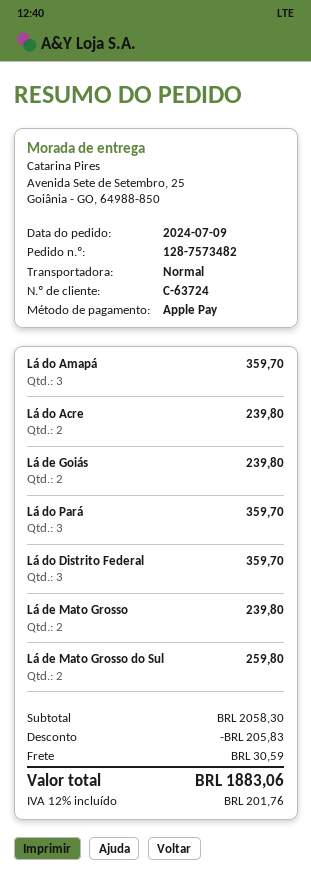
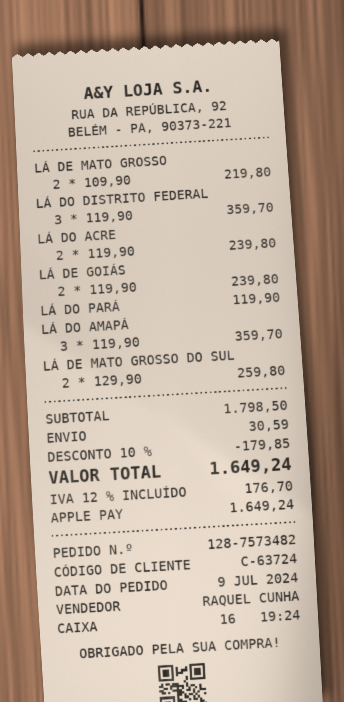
Lá do Pará: 3 for 359.70 -> 1 for 119.90
Lá de Mato Grosso: 2 for 239.80 -> 2 for 219.80
subtotal: 2058.30 -> 1798.50
discount: 205.83 -> 179.85
tax: 12% = 201.76 -> 12% = 176.70
total: 1883.06 -> 1649.24

